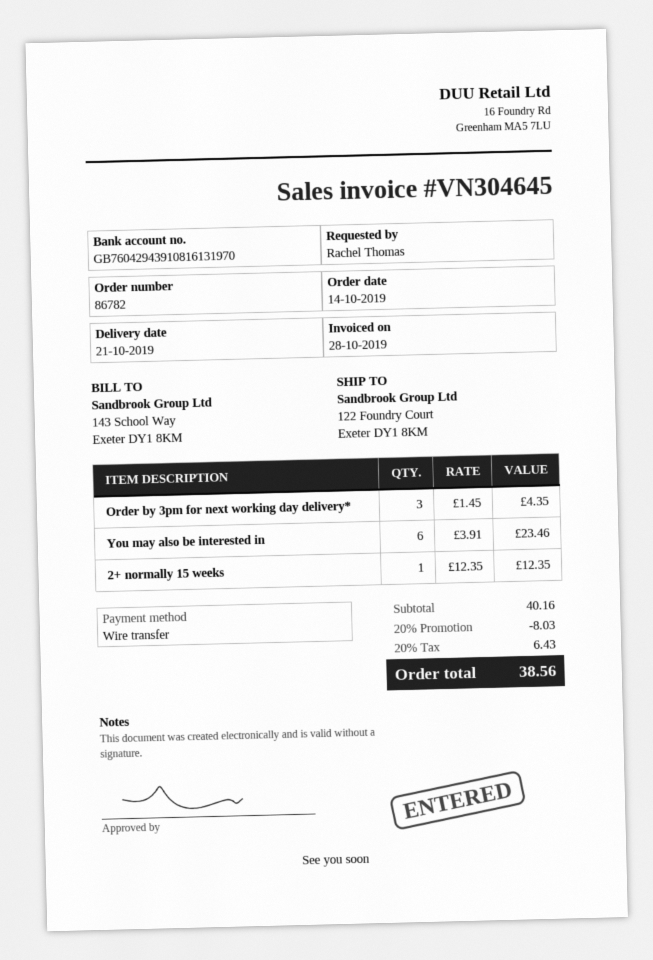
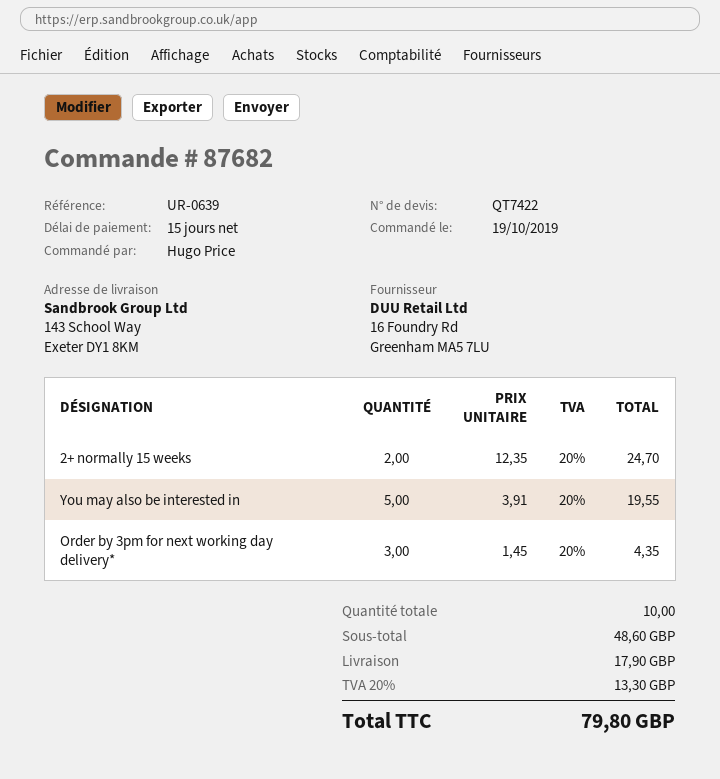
order number: 86782 -> 87682
order date: 2019-10-14 -> 2019-10-19
ordered by: Rachel Thomas -> Hugo Price
ship to: 122 Foundry Court, Exeter DY1 8KM -> 143 School Way, Exeter DY1 8KM
You may also be interested in: 6 x 3.91 = 23.46 -> 5 x 3.91 = 19.55
2+ normally 15 weeks: 1 x 12.35 = 12.35 -> 2 x 12.35 = 24.70
subtotal: 40.16 -> 48.60
discount: 20% = 8.03 -> none
shipping: none -> 17.90
tax: 20% = 6.43 -> 20% = 13.30
total: 38.56 -> 79.80

